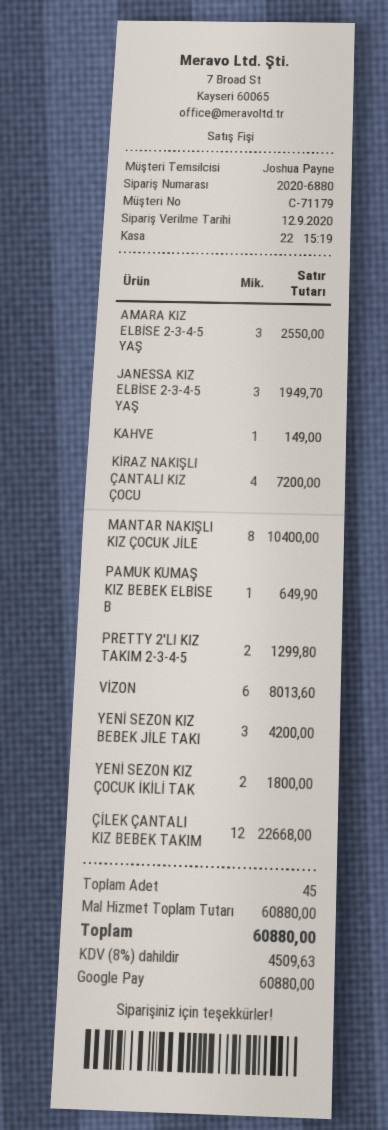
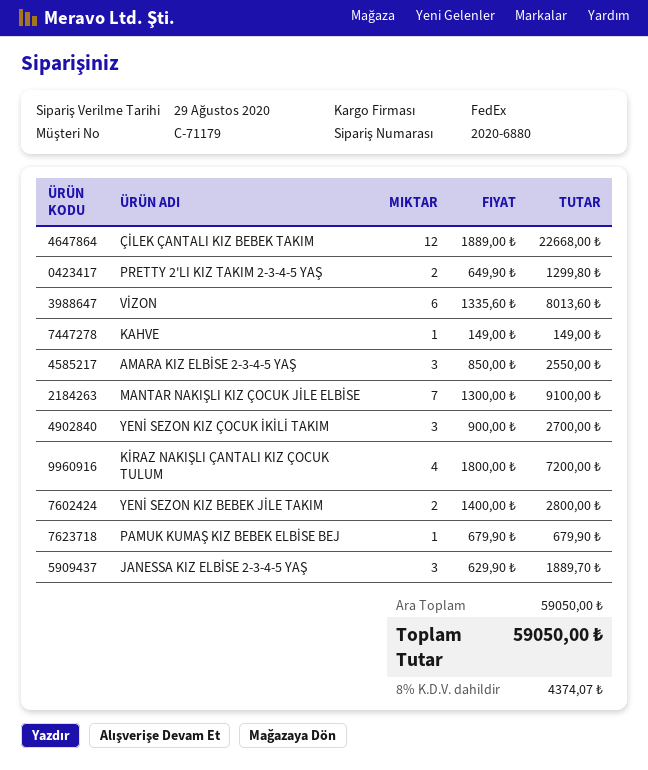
order date: 2020-09-12 -> 2020-08-29
JANESSA KIZ ELBİSE 2-3-4-5 YAŞ: 3 for 1949.70 -> 3 for 1889.70
MANTAR NAKIŞLI KIZ ÇOCUK JİLE: 8 for 10400.00 -> 7 for 9100.00
PAMUK KUMAŞ KIZ BEBEK ELBİSE B: 1 for 649.90 -> 1 for 679.90
YENİ SEZON KIZ BEBEK JİLE TAKI: 3 for 4200.00 -> 2 for 2800.00
YENİ SEZON KIZ ÇOCUK İKİLİ TAK: 2 for 1800.00 -> 3 for 2700.00
subtotal: 60880.00 -> 59050.00
tax: 8% = 4509.63 -> 8% = 4374.07
total: 60880.00 -> 59050.00

